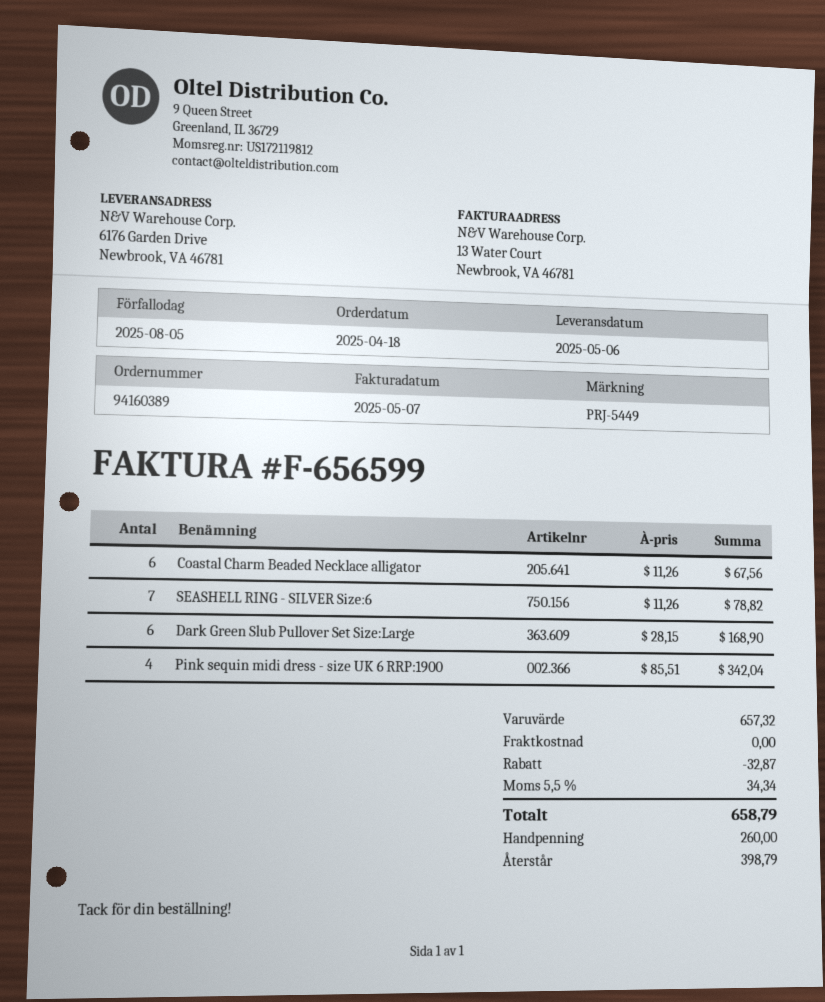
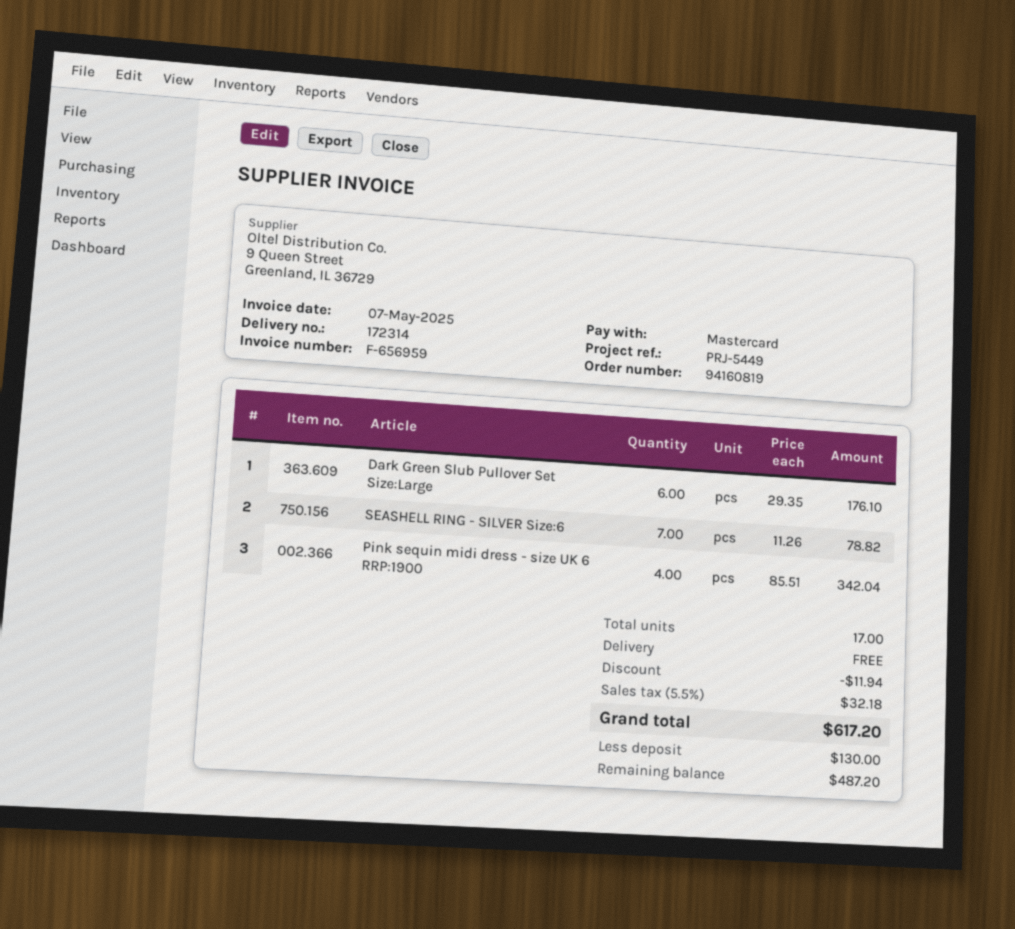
order number: 94160389 -> 94160819
invoice number: F-656599 -> F-656959
Coastal Charm Beaded Necklace alligator: 6 x 11.26 = 67.56 -> none
Dark Green Slub Pullover Set Size:Large: 6 x 28.15 = 168.90 -> 6 x 29.35 = 176.10
discount: 32.87 -> 11.94
tax: 5.5% = 34.34 -> 5.5% = 32.18
total: 658.79 -> 617.20
deposit: 260.00 -> 130.00
balance: 398.79 -> 487.20

